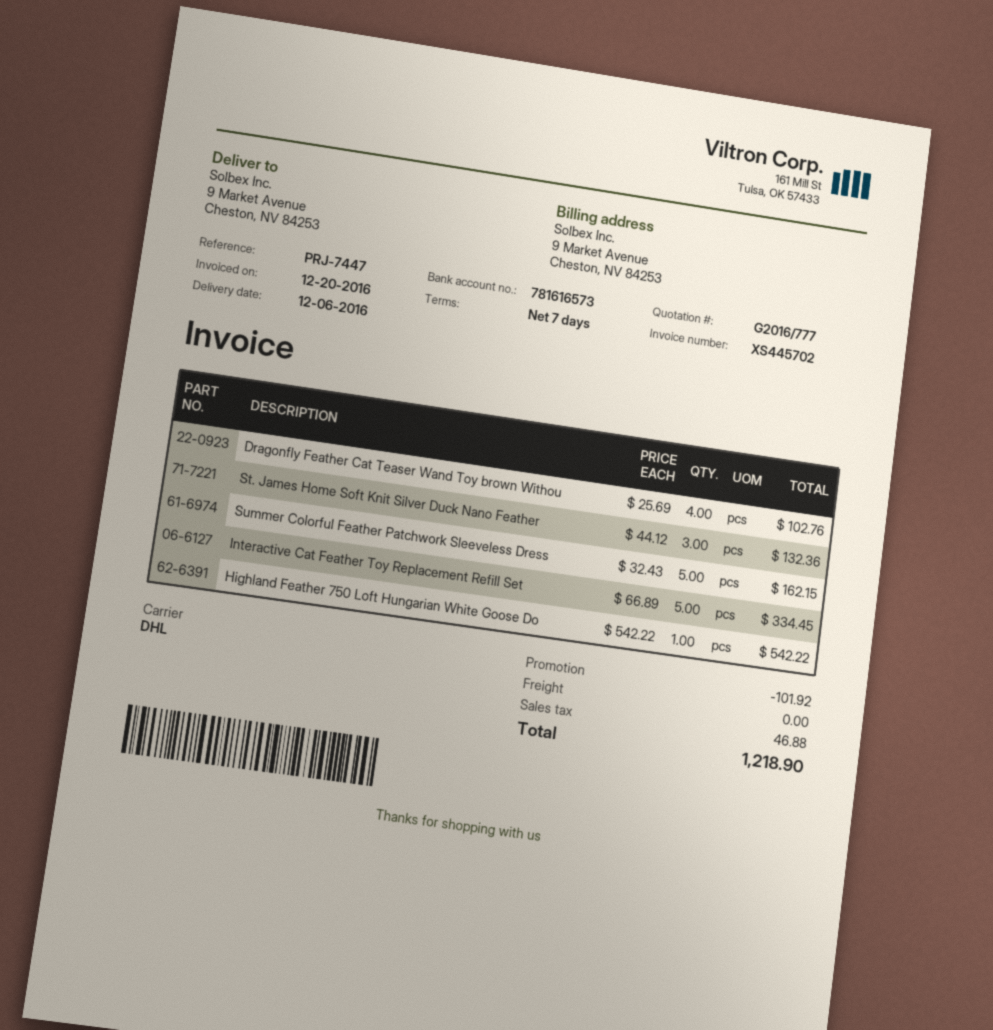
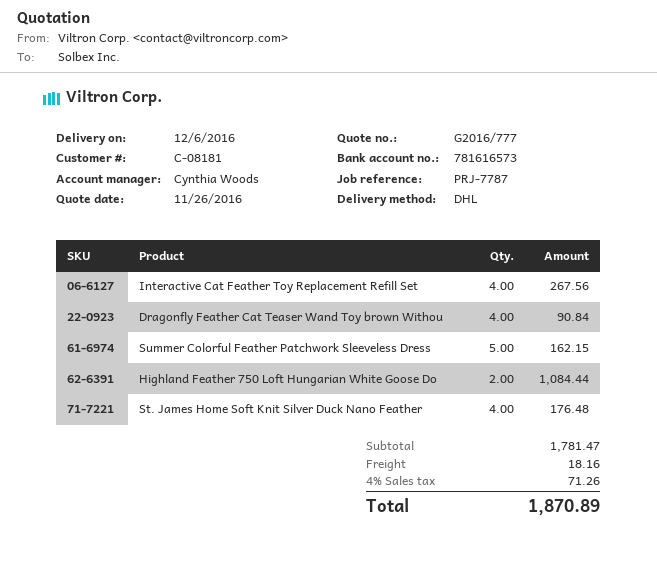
reference: PRJ-7447 -> PRJ-7787
Dragonfly Feather Cat Teaser Wand Toy brown Withou: 4 for 102.76 -> 4 for 90.84
St. James Home Soft Knit Silver Duck Nano Feather: 3 for 132.36 -> 4 for 176.48
Interactive Cat Feather Toy Replacement Refill Set: 5 for 334.45 -> 4 for 267.56
Highland Feather 750 Loft Hungarian White Goose Do: 1 for 542.22 -> 2 for 1084.44
discount: 101.92 -> none
shipping: 0.00 -> 18.16
tax: 46.88 -> 71.26
total: 1218.90 -> 1870.89

